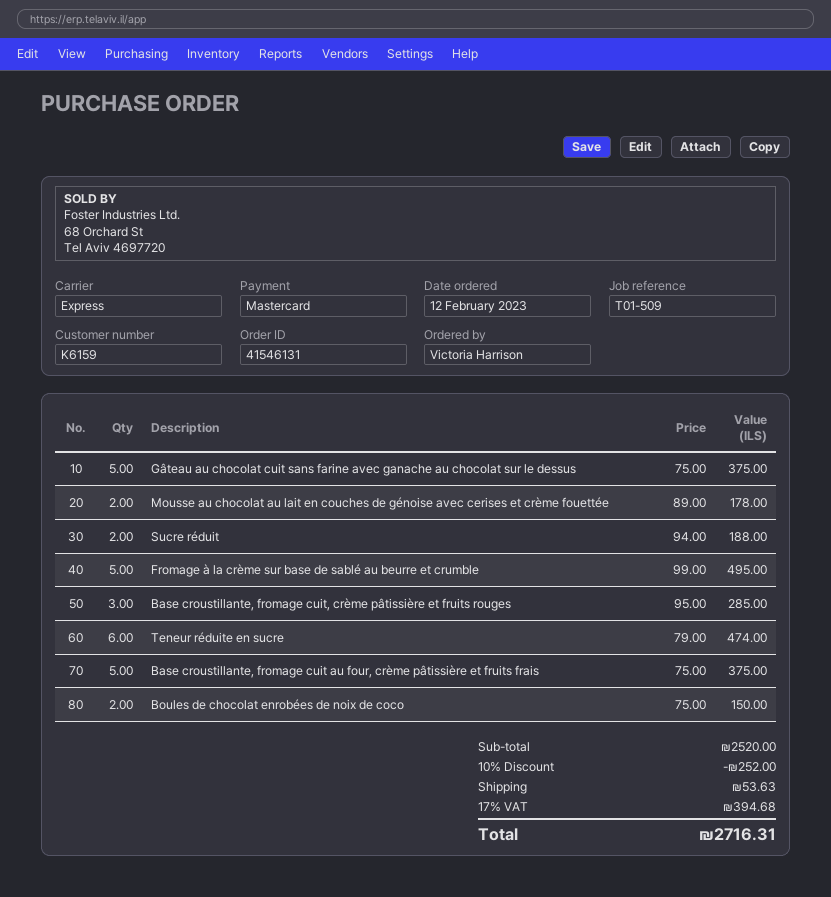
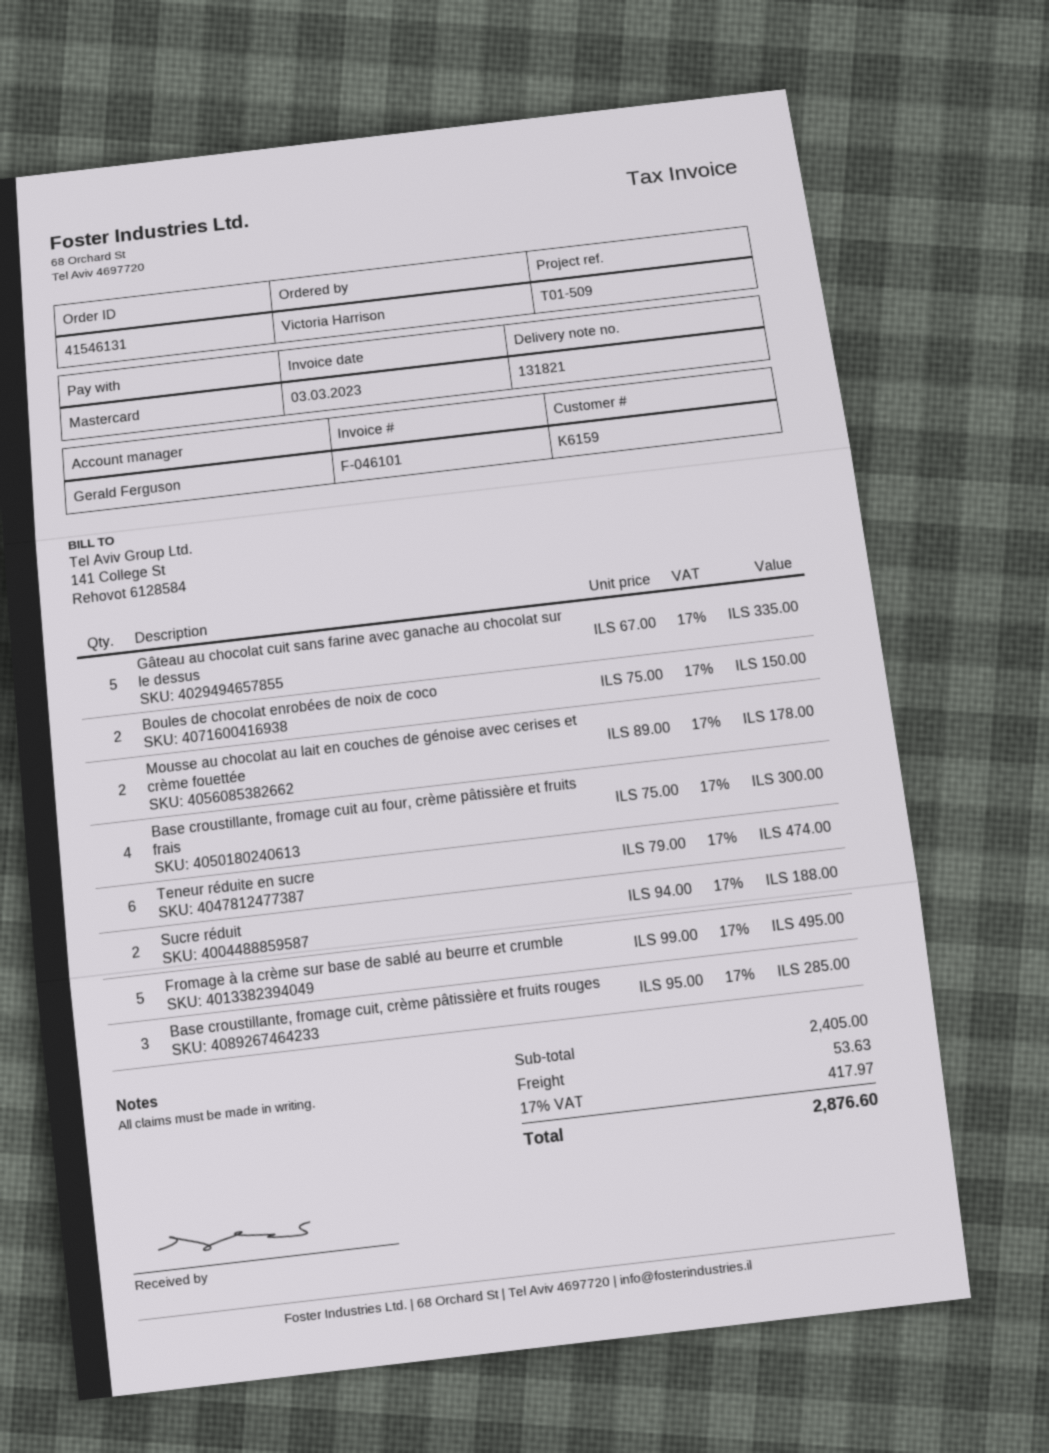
Gâteau au chocolat cuit sans farine avec ganache au chocolat sur le dessus: 5 x 75.00 = 375.00 -> 5 x 67.00 = 335.00
Base croustillante, fromage cuit au four, crème pâtissière et fruits frais: 5 x 75.00 = 375.00 -> 4 x 75.00 = 300.00
subtotal: 2520.00 -> 2405.00
discount: 10% = 252.00 -> none
tax: 17% = 394.68 -> 17% = 417.97
total: 2716.31 -> 2876.60

